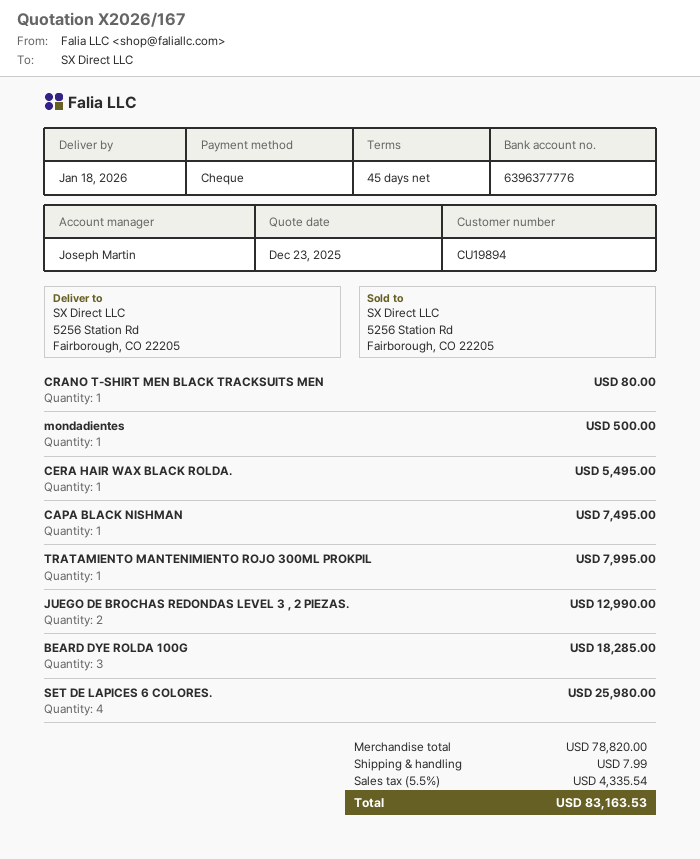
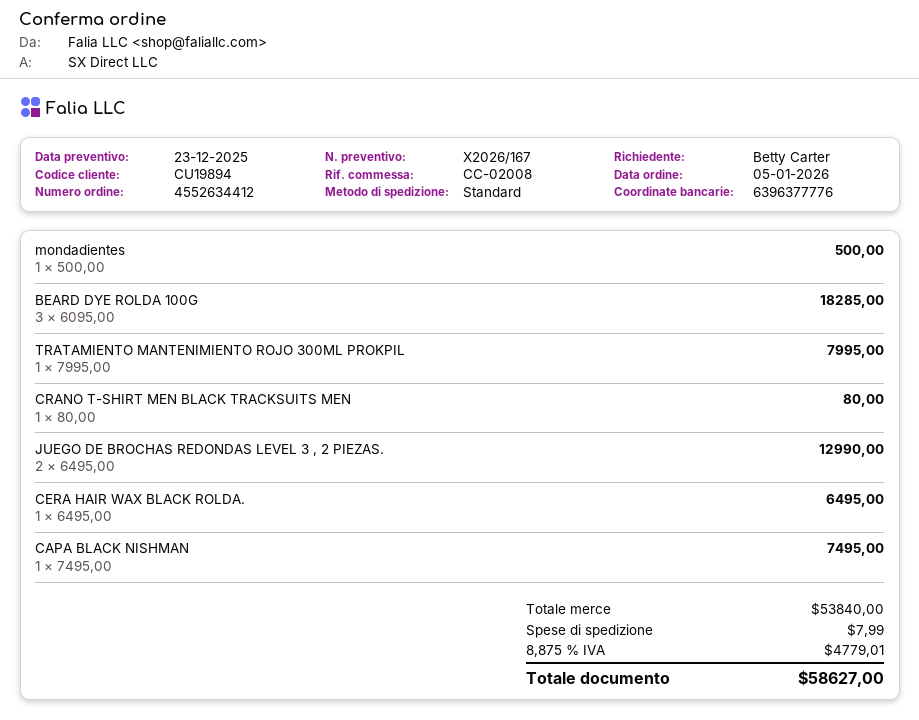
CERA HAIR WAX BLACK ROLDA.: 1 for 5495.00 -> 1 for 6495.00
SET DE LAPICES 6 COLORES.: 4 for 25980.00 -> none
subtotal: 78820.00 -> 53840.00
tax: 5.5% = 4335.54 -> 8.875% = 4779.01
total: 83163.53 -> 58627.00

